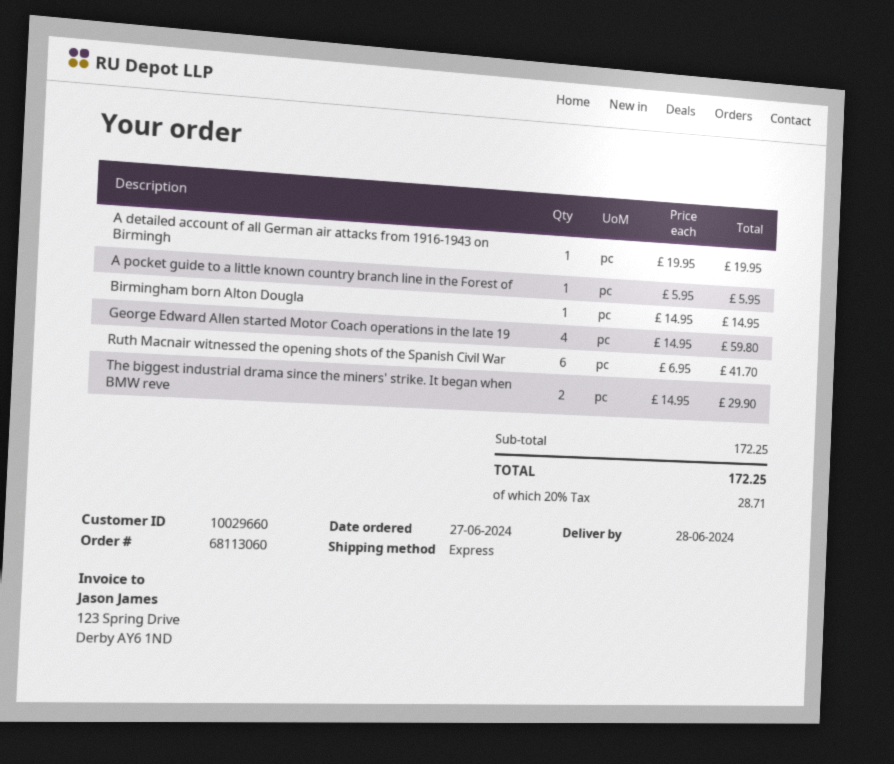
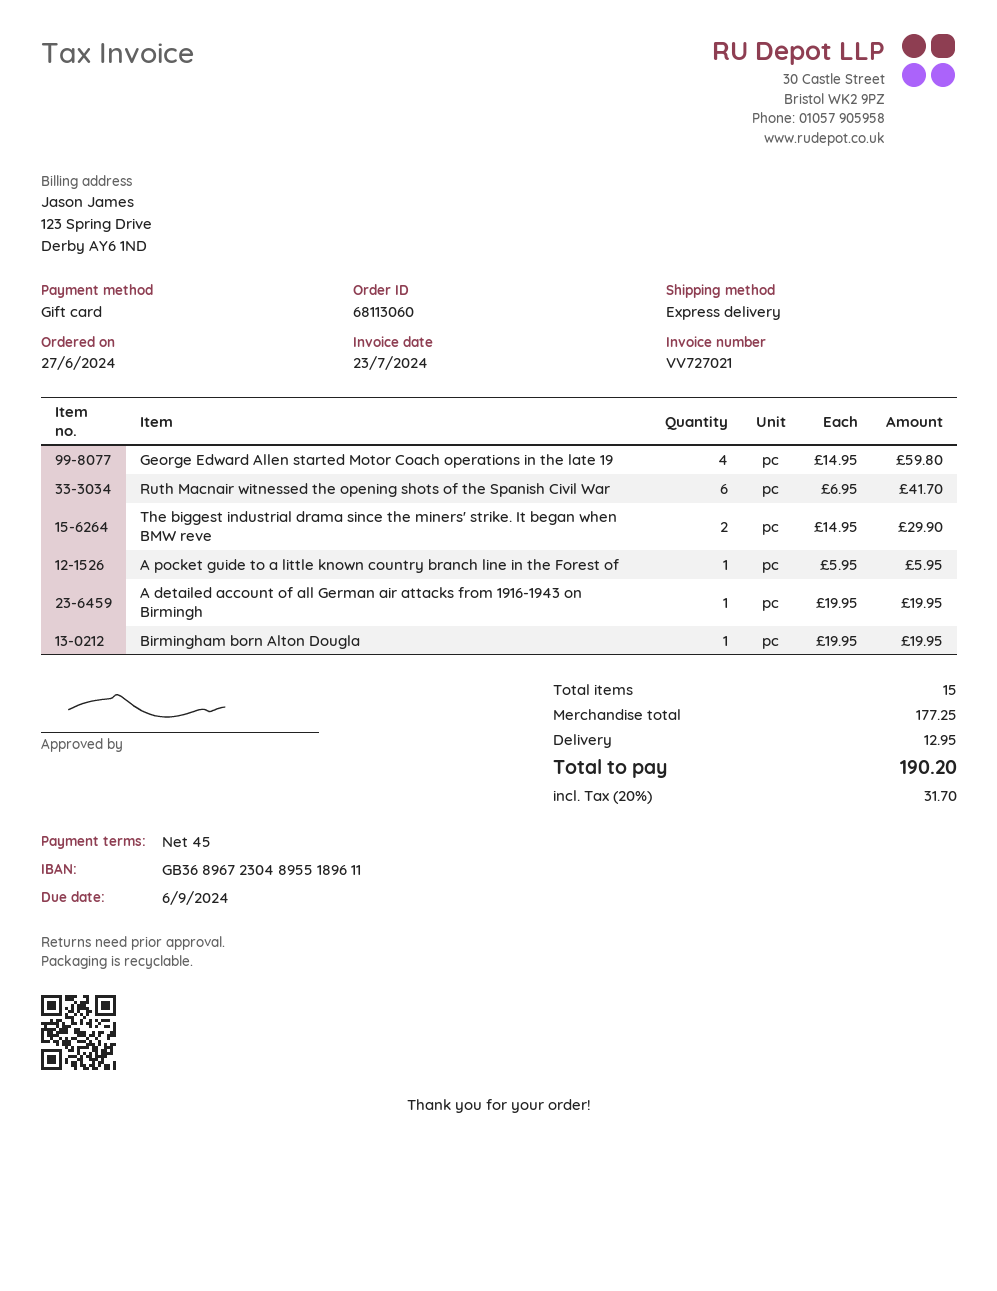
Birmingham born Alton Dougla: 1 x 14.95 = 14.95 -> 1 x 19.95 = 19.95
subtotal: 172.25 -> 177.25
shipping: none -> 12.95
tax: 20% = 28.71 -> 20% = 31.70
total: 172.25 -> 190.20

